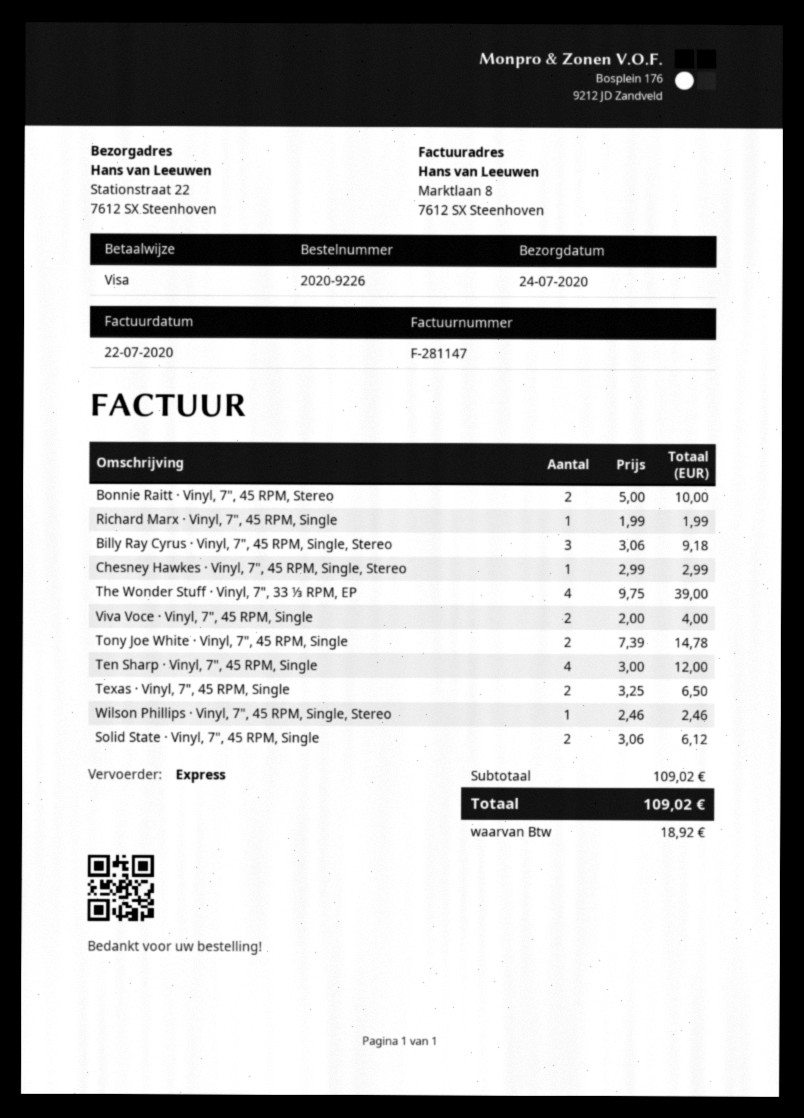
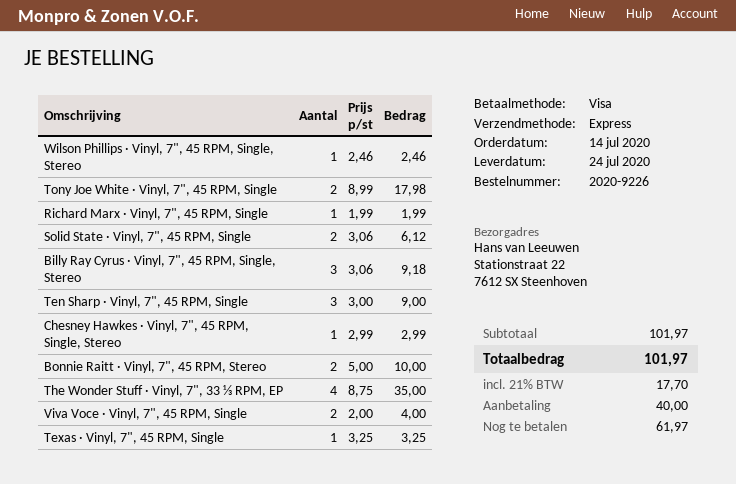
The Wonder Stuff · Vinyl, 7", 33 ⅓ RPM, EP: 4 x 9.75 = 39.00 -> 4 x 8.75 = 35.00
Tony Joe White · Vinyl, 7", 45 RPM, Single: 2 x 7.39 = 14.78 -> 2 x 8.99 = 17.98
Ten Sharp · Vinyl, 7", 45 RPM, Single: 4 x 3.00 = 12.00 -> 3 x 3.00 = 9.00
Texas · Vinyl, 7", 45 RPM, Single: 2 x 3.25 = 6.50 -> 1 x 3.25 = 3.25
subtotal: 109.02 -> 101.97
tax: 18.92 -> 17.70
total: 109.02 -> 101.97

